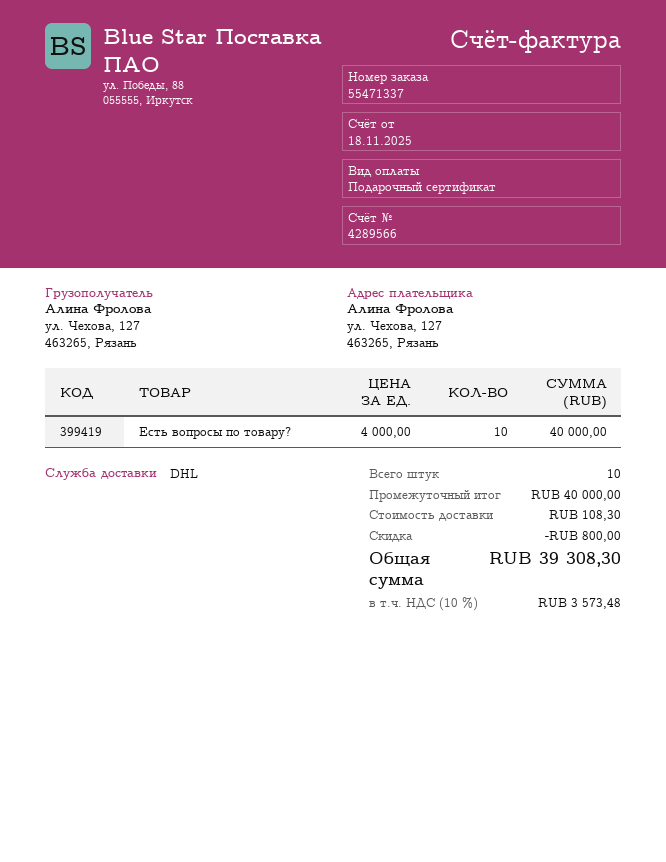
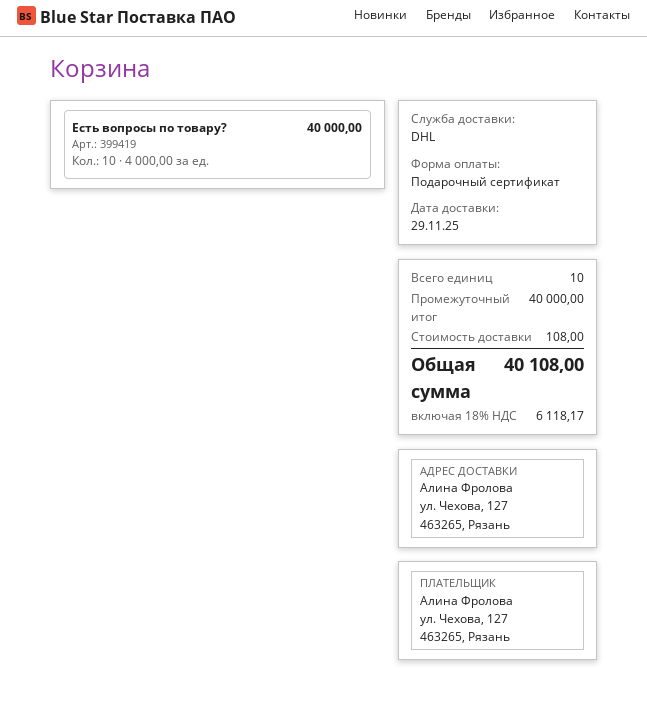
discount: 800.00 -> none
shipping: 108.30 -> 108.00
tax: 10% = 3573.48 -> 18% = 6118.17
total: 39308.30 -> 40108.00

